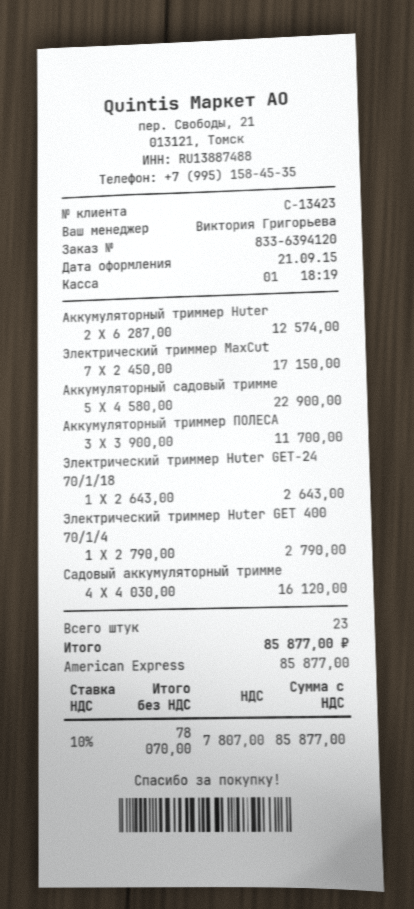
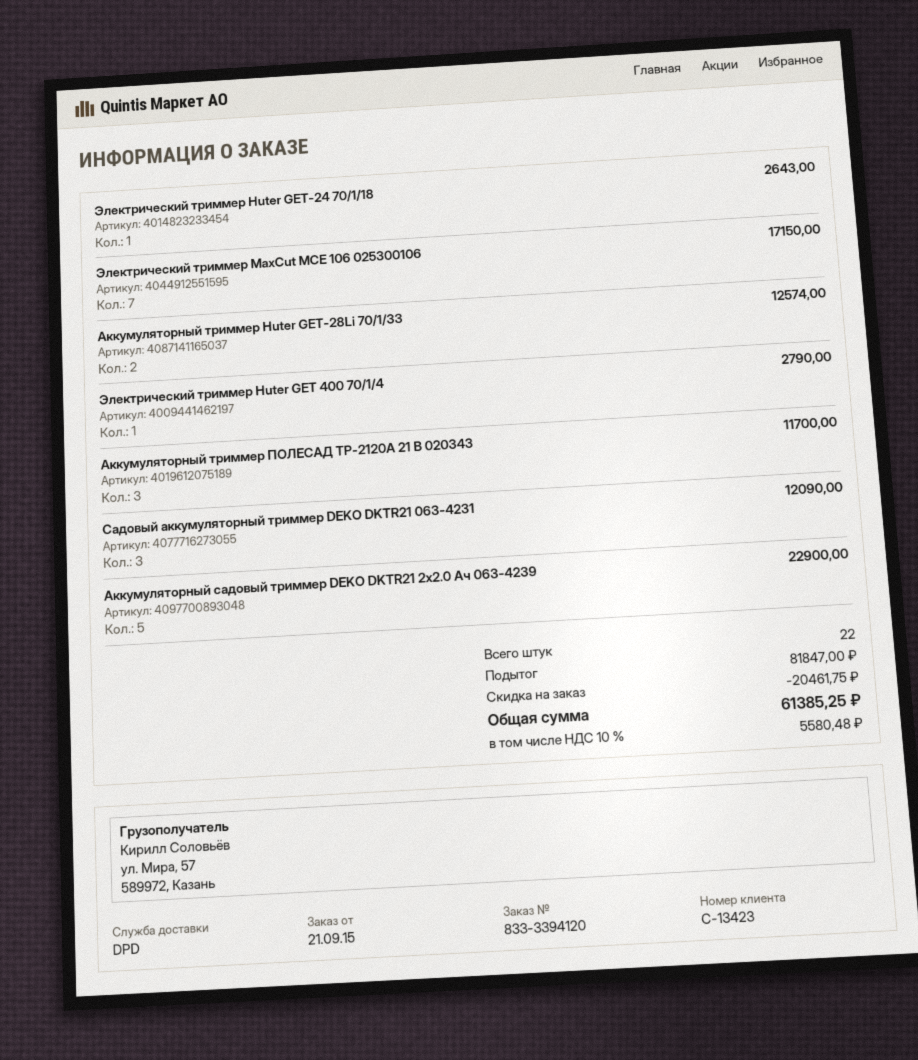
order number: 833-6394120 -> 833-3394120
Садовый аккумуляторный тримме: 4 for 16120.00 -> 3 for 12090.00
total quantity: 23 -> 22
discount: none -> 20461.75
tax: 10% = 7807.00 -> 10% = 5580.48
total: 85877.00 -> 61385.25

